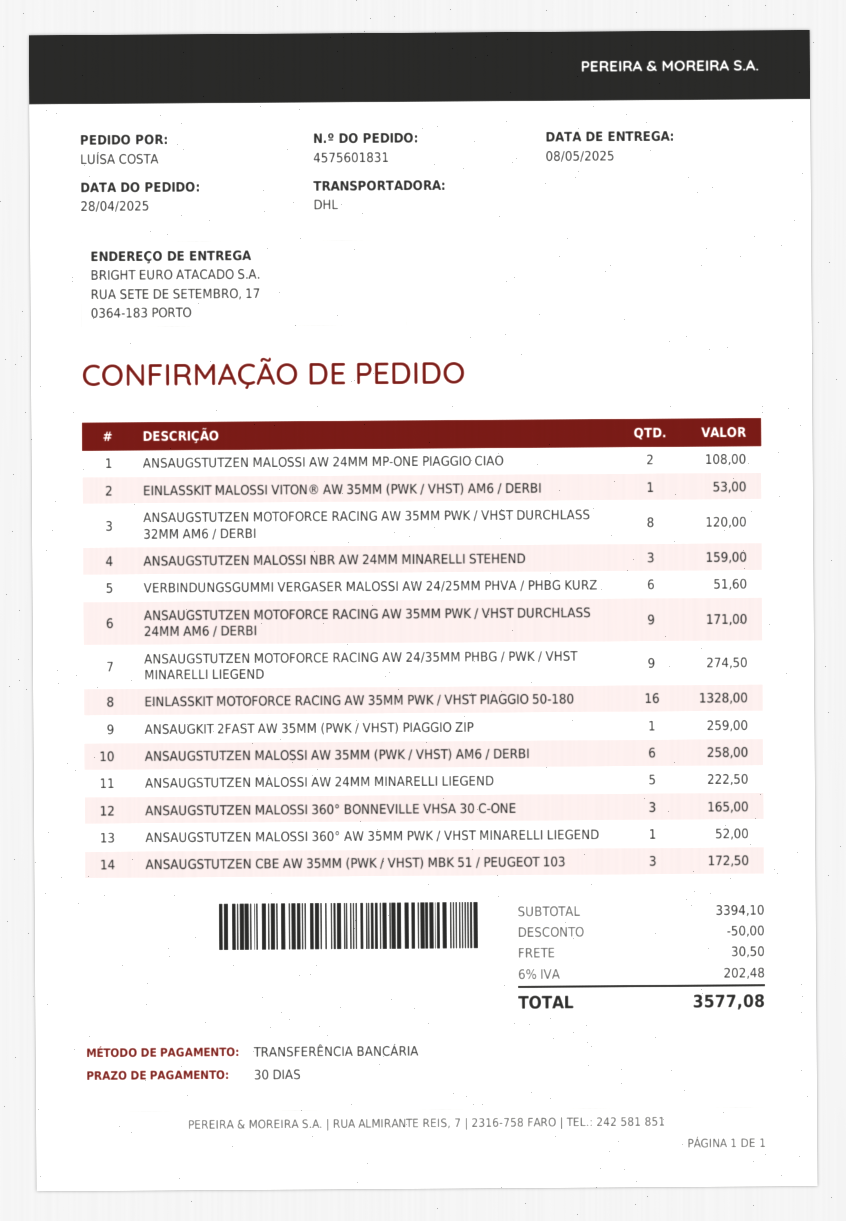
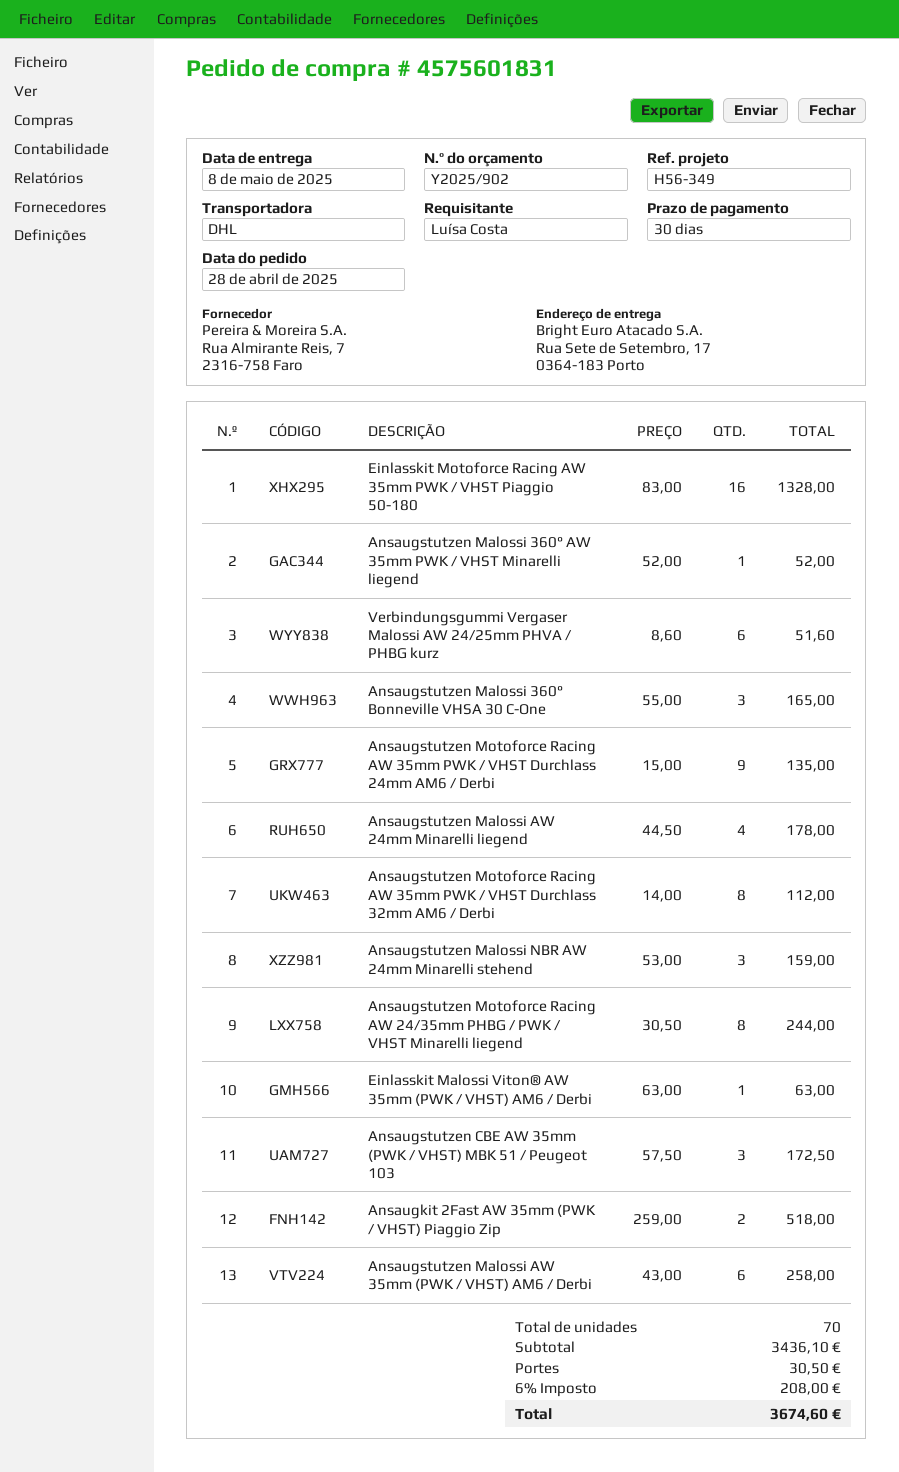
ANSAUGSTUTZEN MALOSSI AW 24MM MP-ONE PIAGGIO CIAO: 2 for 108.00 -> none
EINLASSKIT MALOSSI VITON® AW 35MM (PWK / VHST) AM6 / DERBI: 1 for 53.00 -> 1 for 63.00
ANSAUGSTUTZEN MOTOFORCE RACING AW 35MM PWK / VHST DURCHLASS 32MM AM6 / DERBI: 8 for 120.00 -> 8 for 112.00
ANSAUGSTUTZEN MOTOFORCE RACING AW 35MM PWK / VHST DURCHLASS 24MM AM6 / DERBI: 9 for 171.00 -> 9 for 135.00
ANSAUGSTUTZEN MOTOFORCE RACING AW 24/35MM PHBG / PWK / VHST MINARELLI LIEGEND: 9 for 274.50 -> 8 for 244.00
ANSAUGKIT 2FAST AW 35MM (PWK / VHST) PIAGGIO ZIP: 1 for 259.00 -> 2 for 518.00
ANSAUGSTUTZEN MALOSSI AW 24MM MINARELLI LIEGEND: 5 for 222.50 -> 4 for 178.00
subtotal: 3394.10 -> 3436.10
discount: 50.00 -> none
tax: 6% = 202.48 -> 6% = 208.00
total: 3577.08 -> 3674.60

